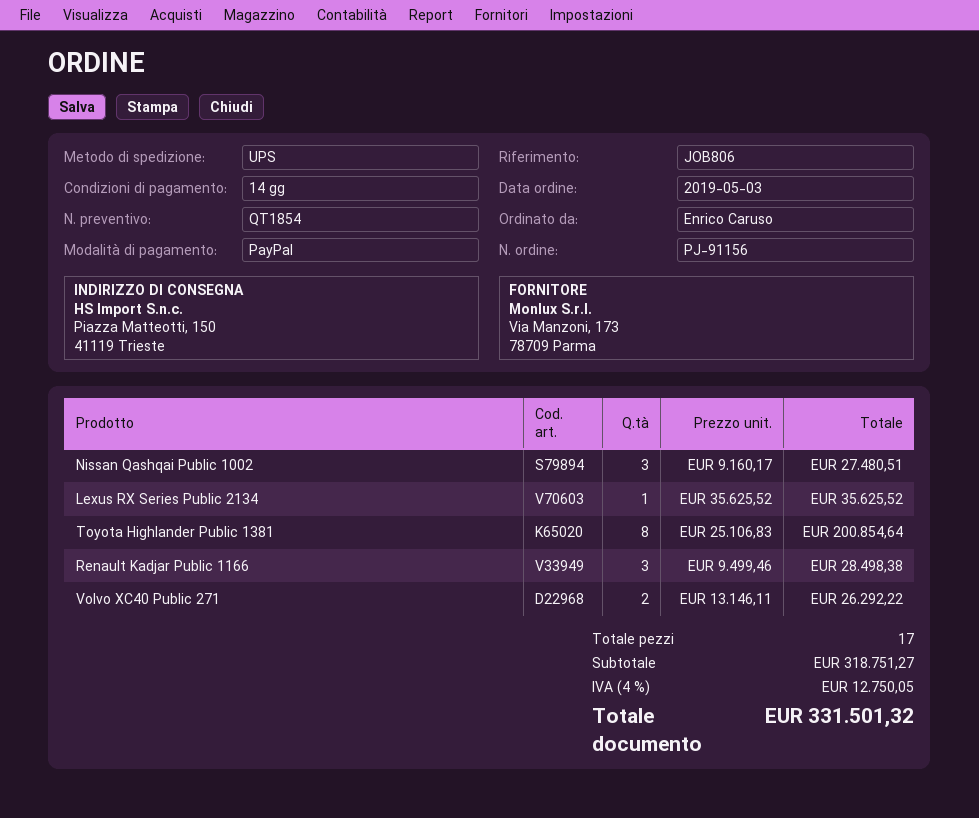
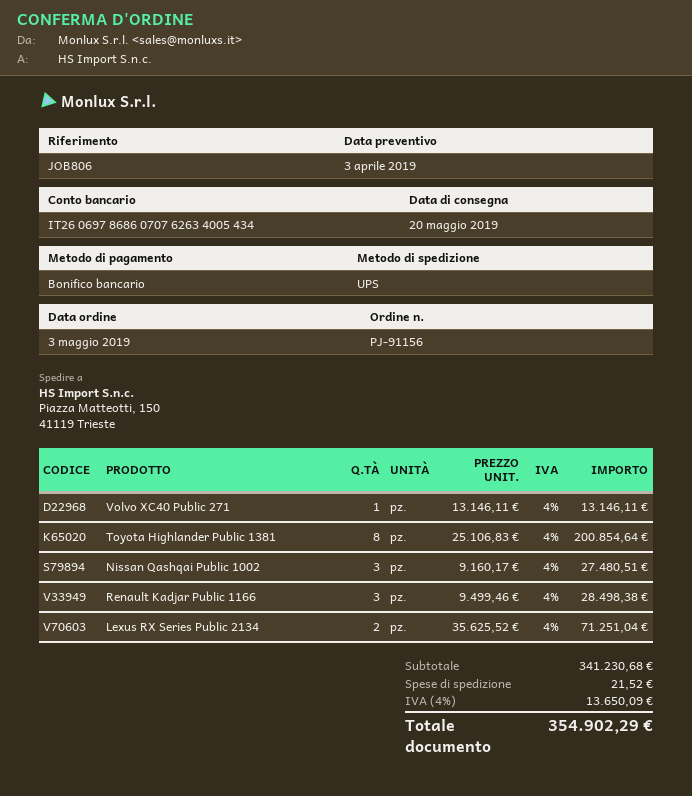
payment method: PayPal -> bank transfer
Lexus RX Series Public 2134: 1 x 35625.52 = 35625.52 -> 2 x 35625.52 = 71251.04
Volvo XC40 Public 271: 2 x 13146.11 = 26292.22 -> 1 x 13146.11 = 13146.11
subtotal: 318751.27 -> 341230.68
shipping: none -> 21.52
tax: 4% = 12750.05 -> 4% = 13650.09
total: 331501.32 -> 354902.29

